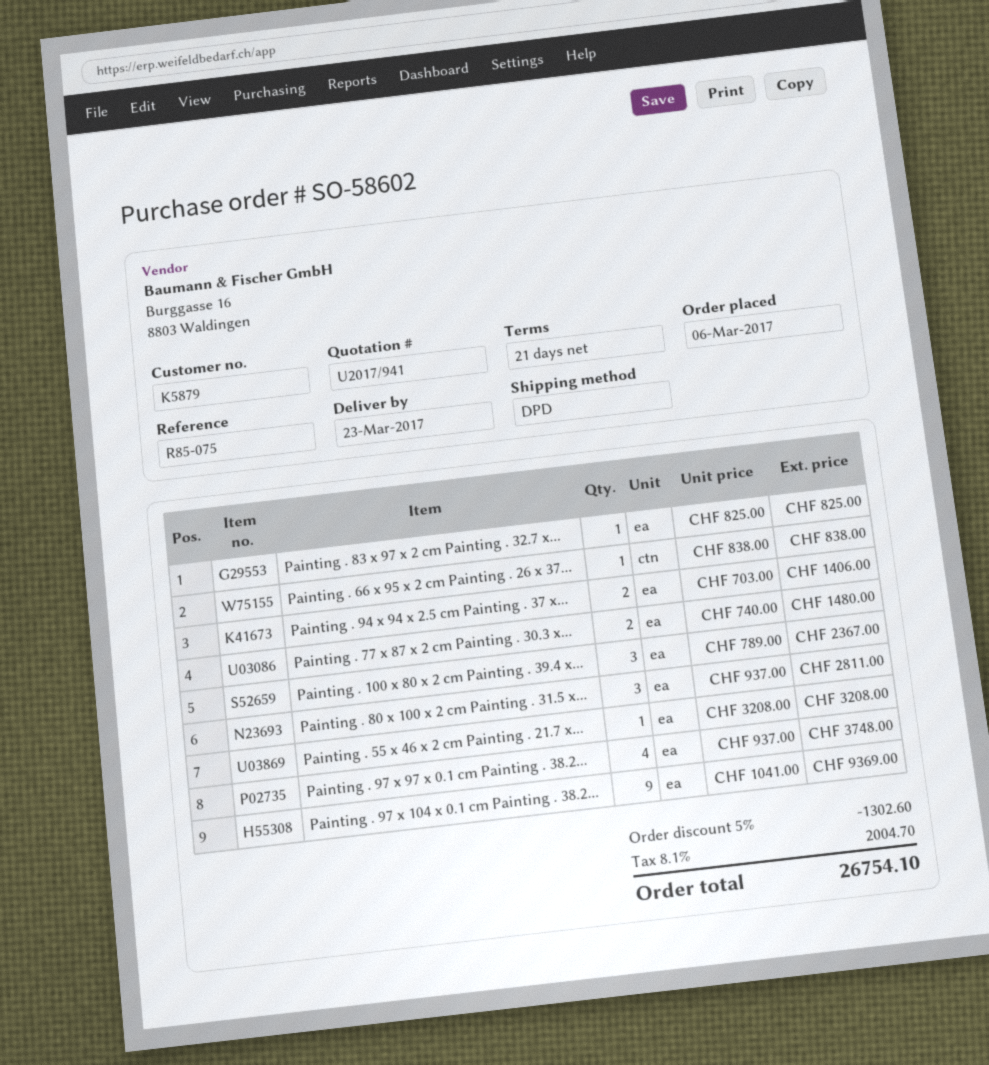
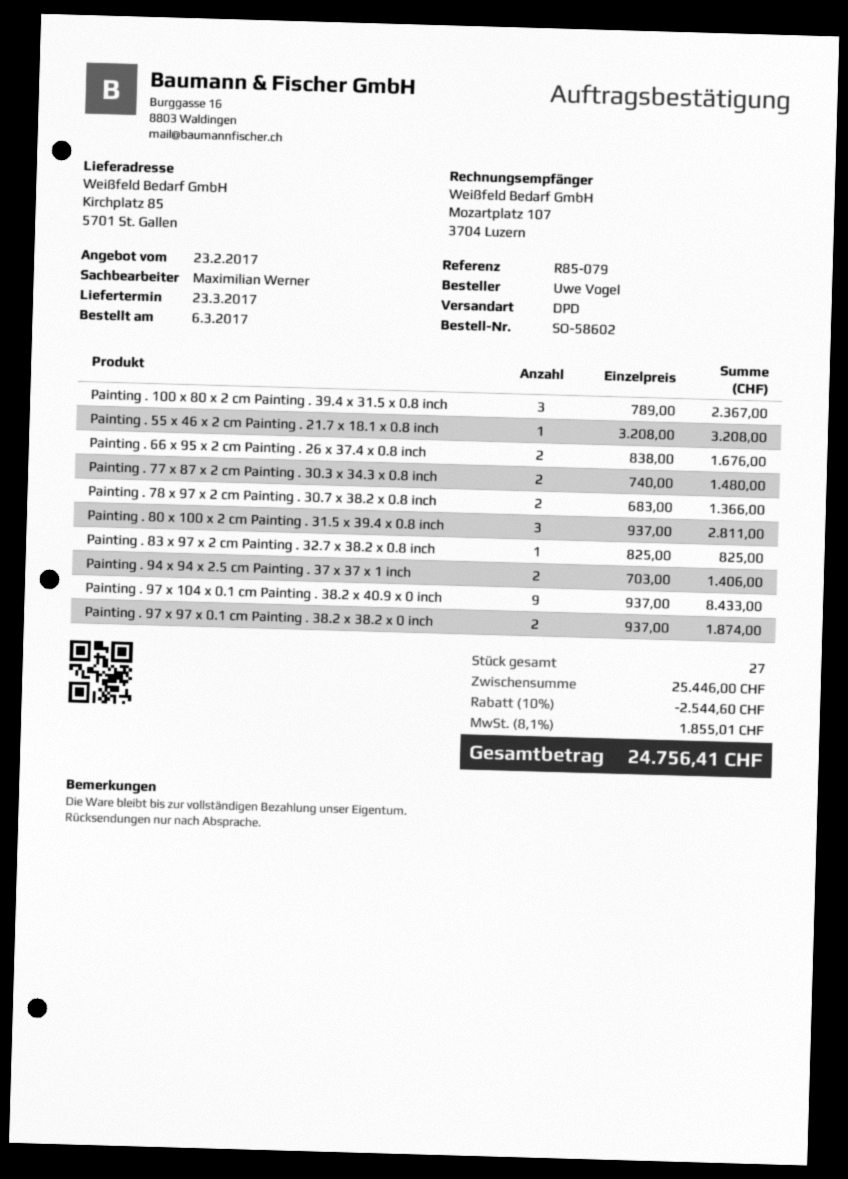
reference: R85-075 -> R85-079
Painting . 66 x 95 x 2 cm Painting . 26 x 37...: 1 x 838.00 = 838.00 -> 2 x 838.00 = 1676.00
Painting . 97 x 97 x 0.1 cm Painting . 38.2...: 4 x 937.00 = 3748.00 -> 2 x 937.00 = 1874.00
Painting . 97 x 104 x 0.1 cm Painting . 38.2...: 9 x 1041.00 = 9369.00 -> 9 x 937.00 = 8433.00
Painting . 78 x 97 x 2 cm Painting . 30.7 x 38.2 x 0.8 inch: none -> 2 x 683.00 = 1366.00
discount: 5% = 1302.60 -> 10% = 2544.60
tax: 8.1% = 2004.70 -> 8.1% = 1855.01
total: 26754.10 -> 24756.41

